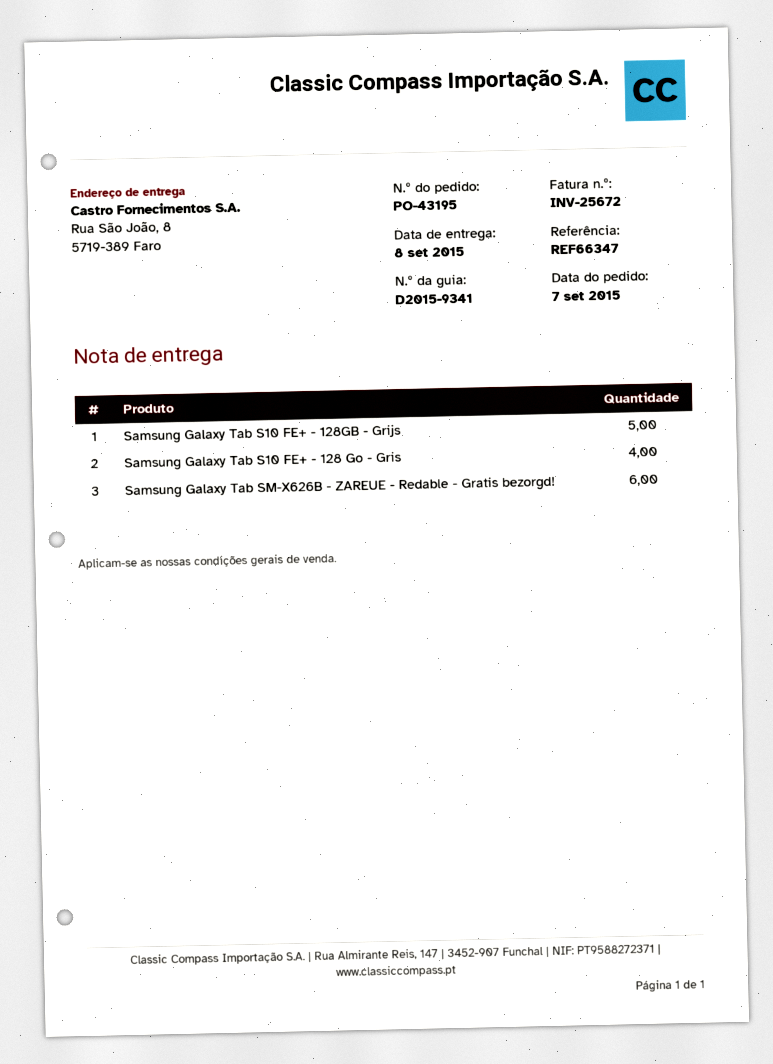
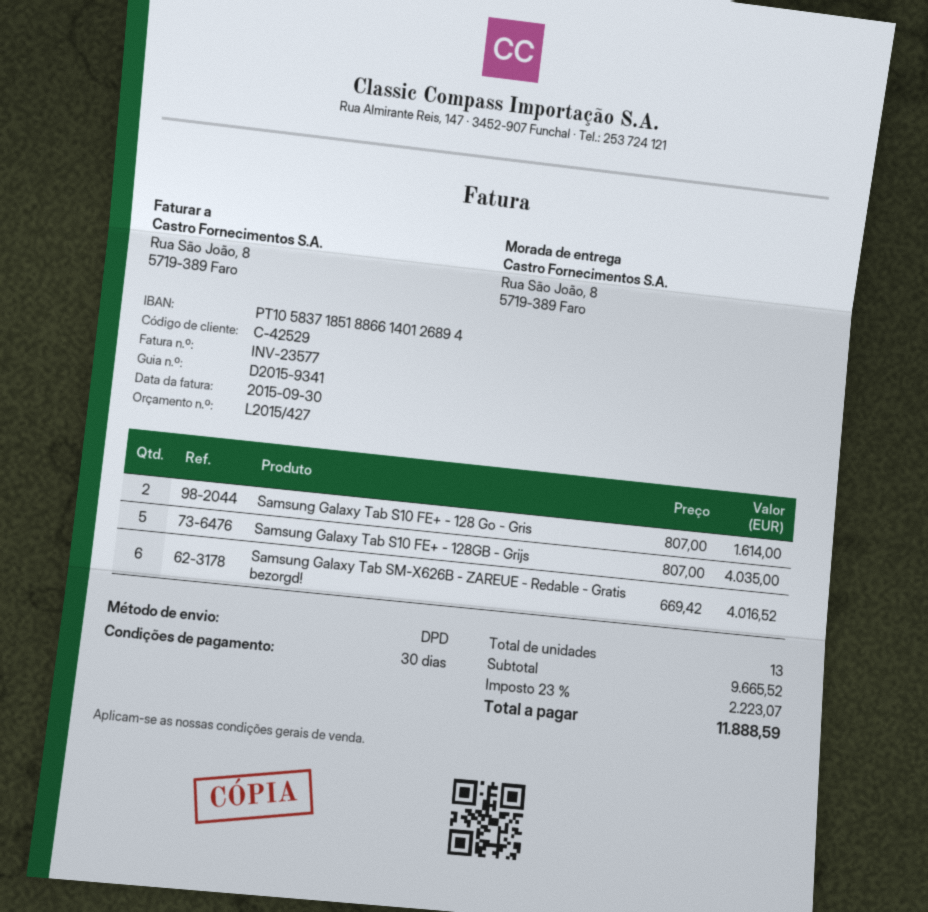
invoice number: INV-25672 -> INV-23577
Samsung Galaxy Tab S10 FE+ - 128 Go - Gris: 4 -> 2

